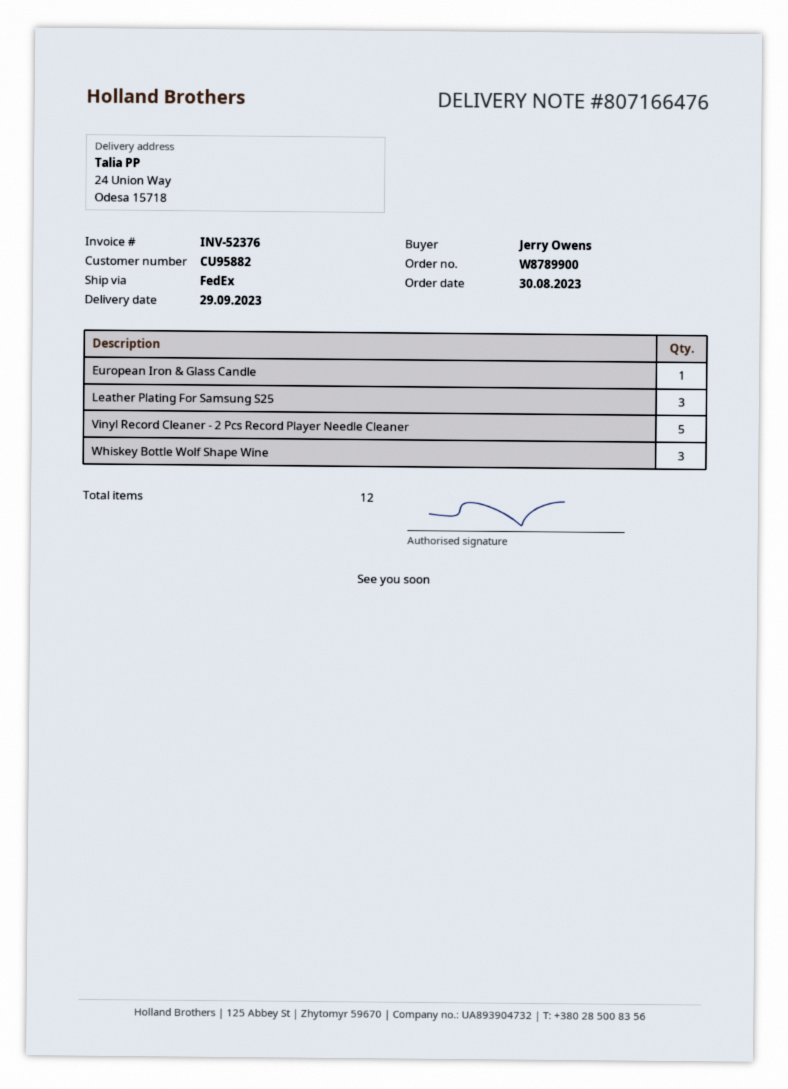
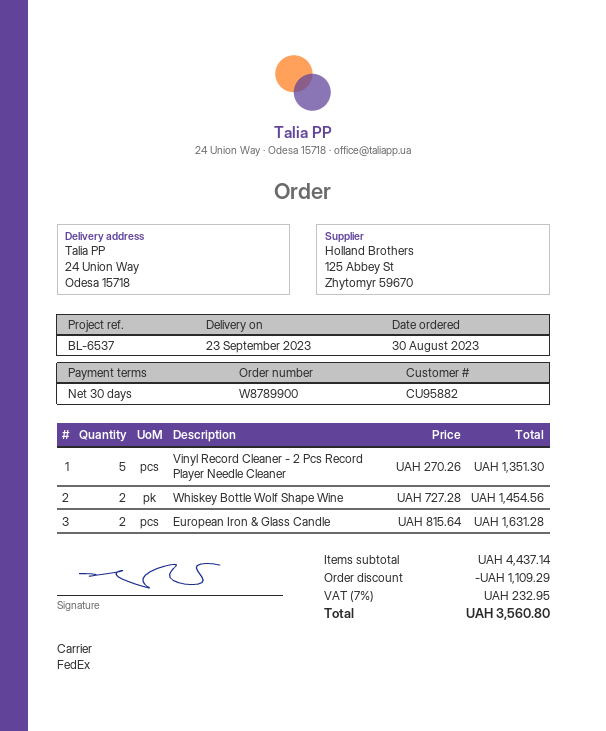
delivery date: 2023-09-29 -> 2023-09-23
European Iron & Glass Candle: 1 -> 2
Leather Plating For Samsung S25: 3 -> none
Whiskey Bottle Wolf Shape Wine: 3 -> 2

